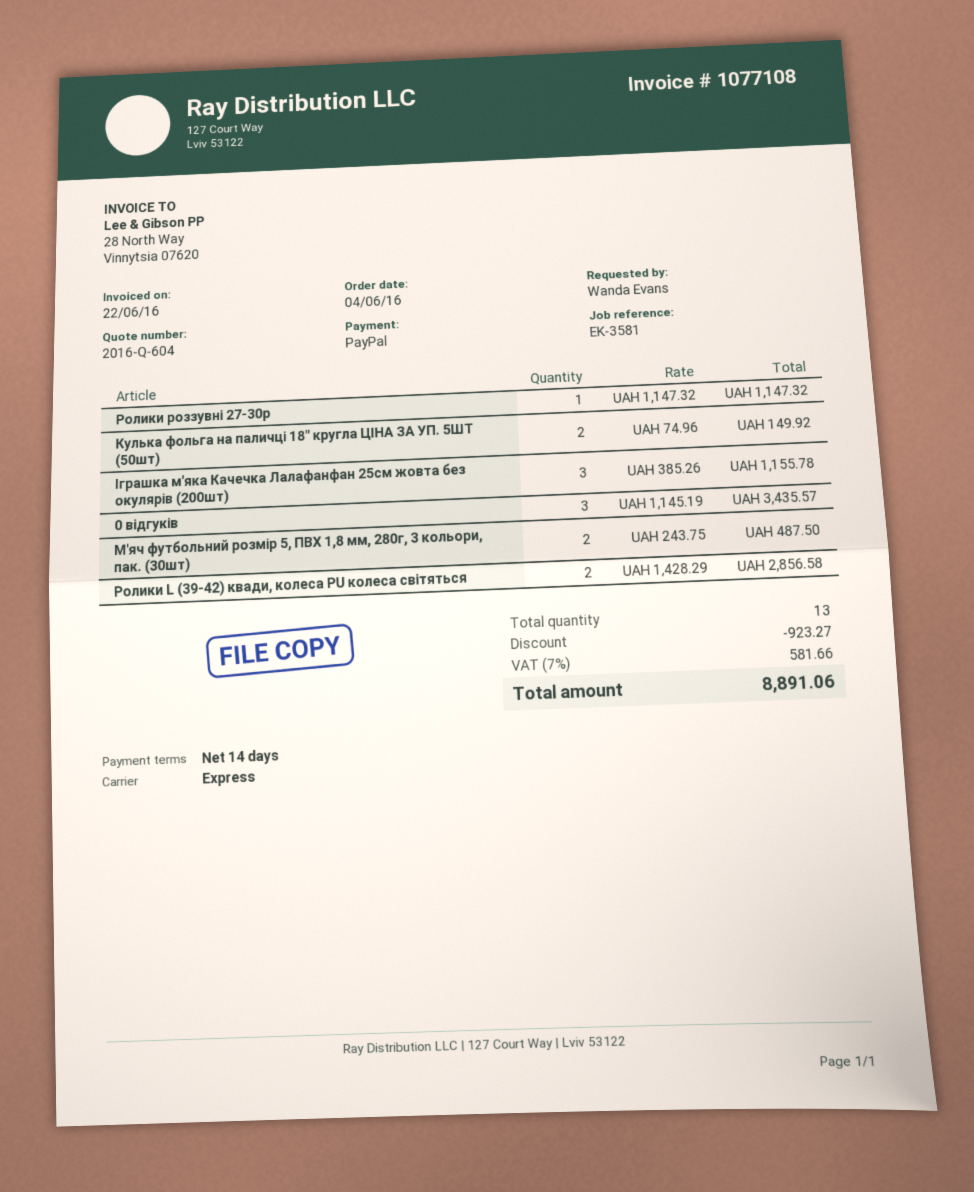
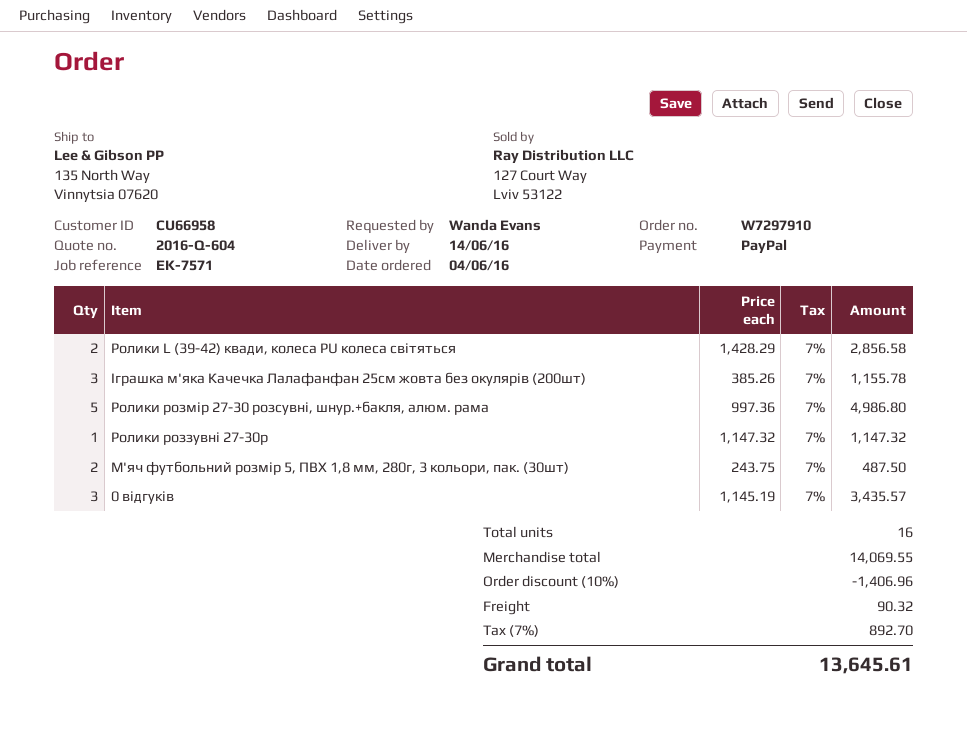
reference: EK-3581 -> EK-7571
Кулька фольга на паличці 18" кругла ЦІНА ЗА УП. 5ШТ (50шт): 2 x 74.96 = 149.92 -> none
Ролики розмір 27-30 розсувні, шнур.+бакля, алюм. рама: none -> 5 x 997.36 = 4986.80
total quantity: 13 -> 16
discount: 923.27 -> 1406.96
shipping: none -> 90.32
tax: 7% = 581.66 -> 7% = 892.70
total: 8891.06 -> 13645.61

